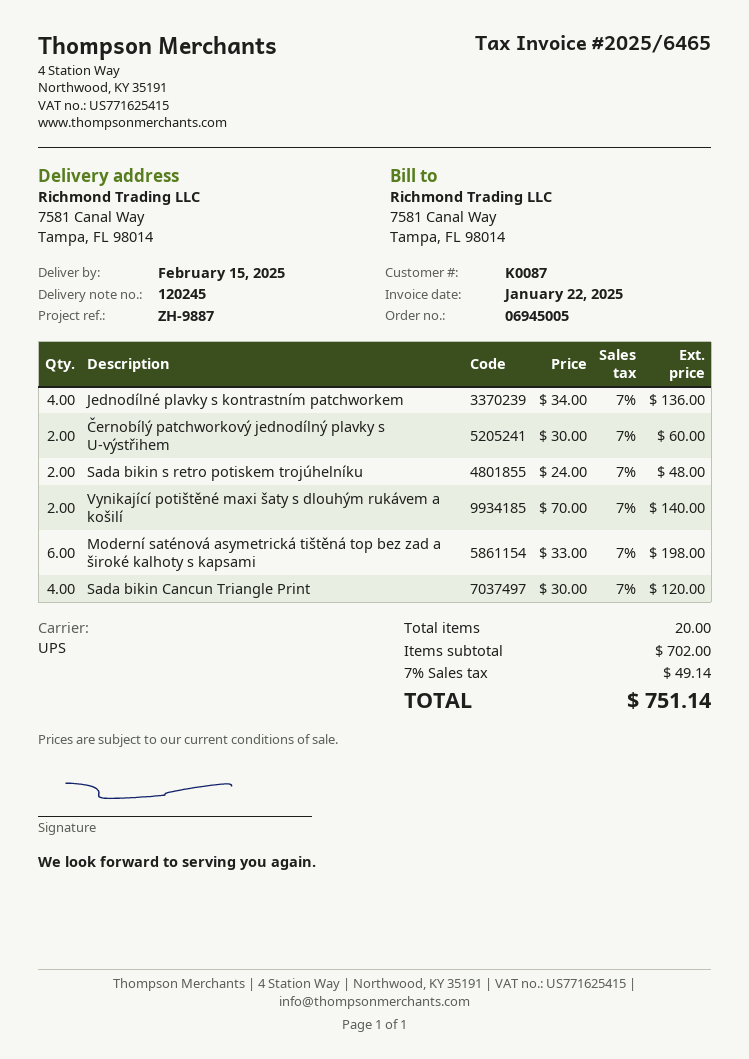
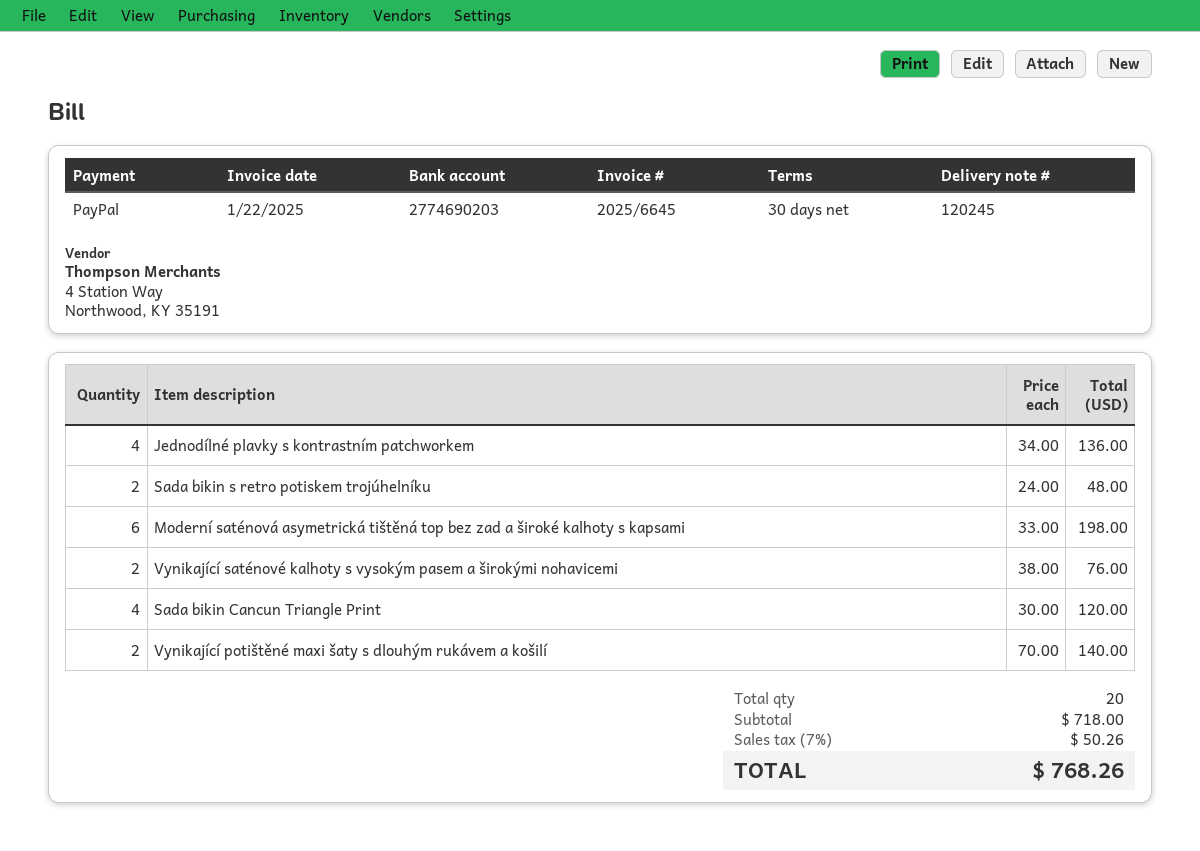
invoice number: 2025/6465 -> 2025/6645
Černobílý patchworkový jednodílný plavky s U-výstřihem: 2 x 30.00 = 60.00 -> none
Vynikající saténové kalhoty s vysokým pasem a širokými nohavicemi: none -> 2 x 38.00 = 76.00
subtotal: 702.00 -> 718.00
tax: 7% = 49.14 -> 7% = 50.26
total: 751.14 -> 768.26

